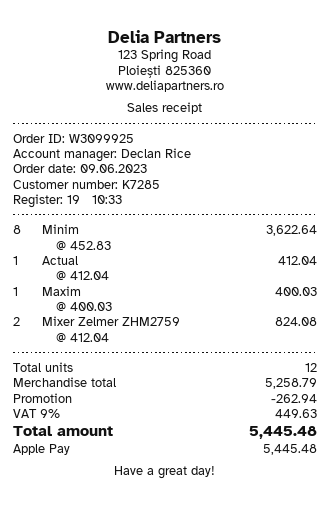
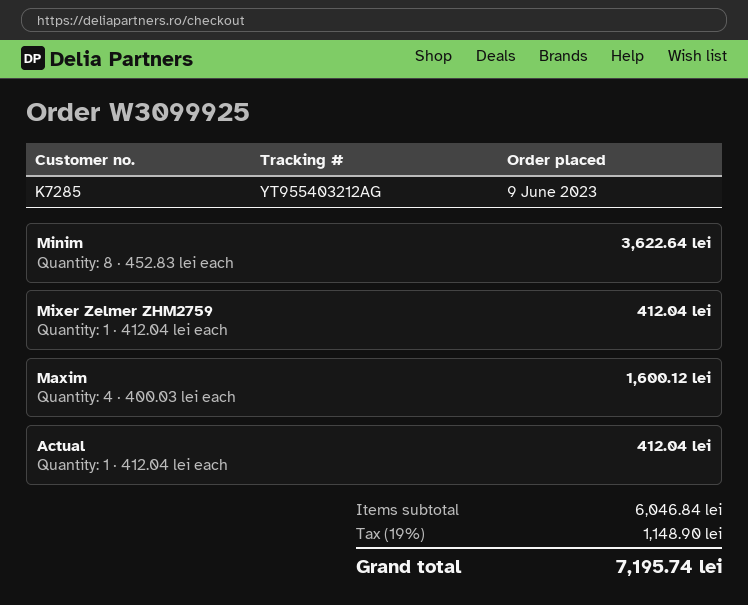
Maxim: 1 x 400.03 = 400.03 -> 4 x 400.03 = 1600.12
Mixer Zelmer ZHM2759: 2 x 412.04 = 824.08 -> 1 x 412.04 = 412.04
subtotal: 5258.79 -> 6046.84
discount: 262.94 -> none
tax: 9% = 449.63 -> 19% = 1148.90
total: 5445.48 -> 7195.74

